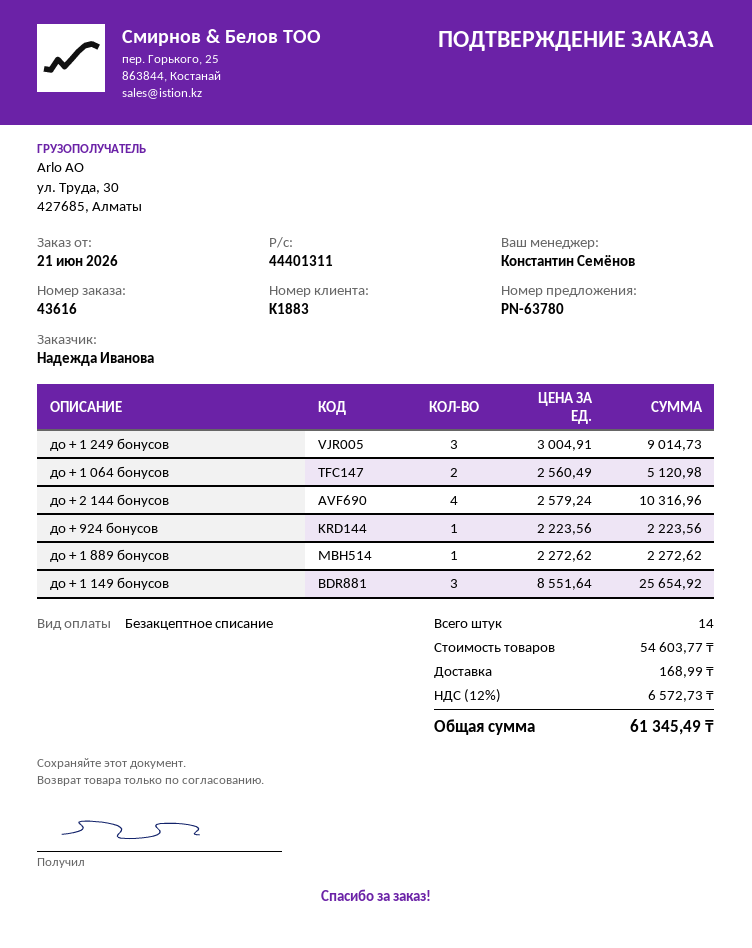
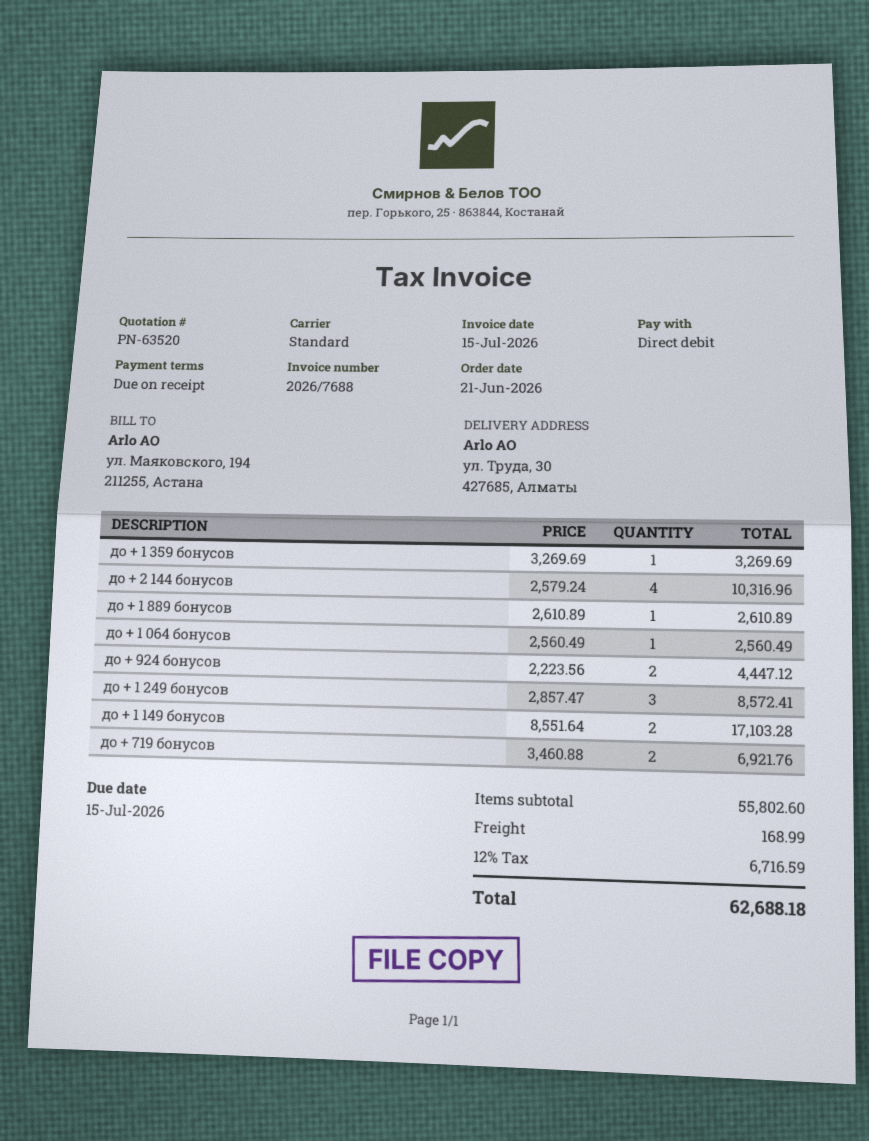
quote number: PN-63780 -> PN-63520
до + 1 249 бонусов: 3 x 3004.91 = 9014.73 -> 3 x 2857.47 = 8572.41
до + 1 064 бонусов: 2 x 2560.49 = 5120.98 -> 1 x 2560.49 = 2560.49
до + 924 бонусов: 1 x 2223.56 = 2223.56 -> 2 x 2223.56 = 4447.12
до + 1 889 бонусов: 1 x 2272.62 = 2272.62 -> 1 x 2610.89 = 2610.89
до + 1 149 бонусов: 3 x 8551.64 = 25654.92 -> 2 x 8551.64 = 17103.28
до + 1 359 бонусов: none -> 1 x 3269.69 = 3269.69
до + 719 бонусов: none -> 2 x 3460.88 = 6921.76
subtotal: 54603.77 -> 55802.60
tax: 12% = 6572.73 -> 12% = 6716.59
total: 61345.49 -> 62688.18

